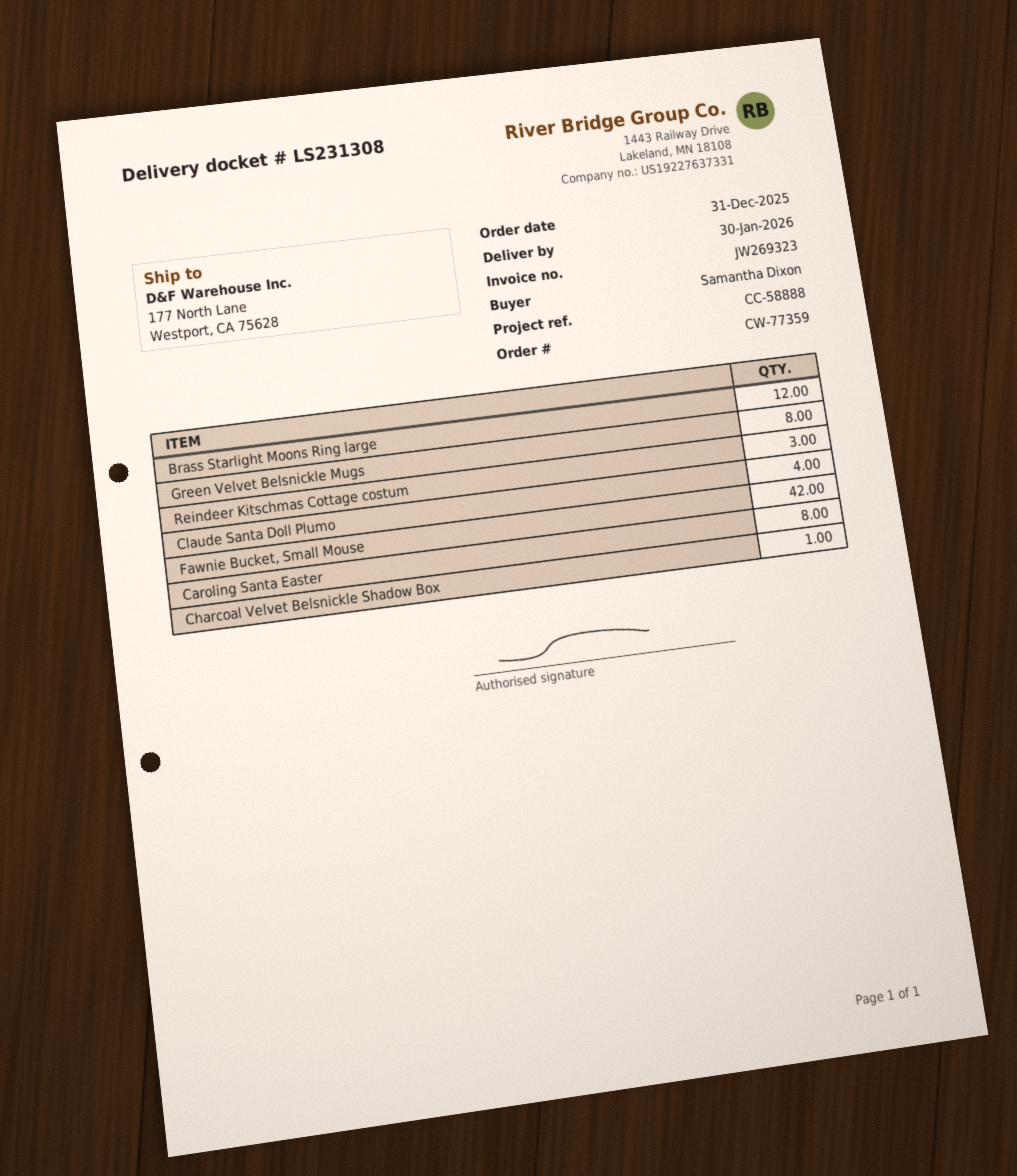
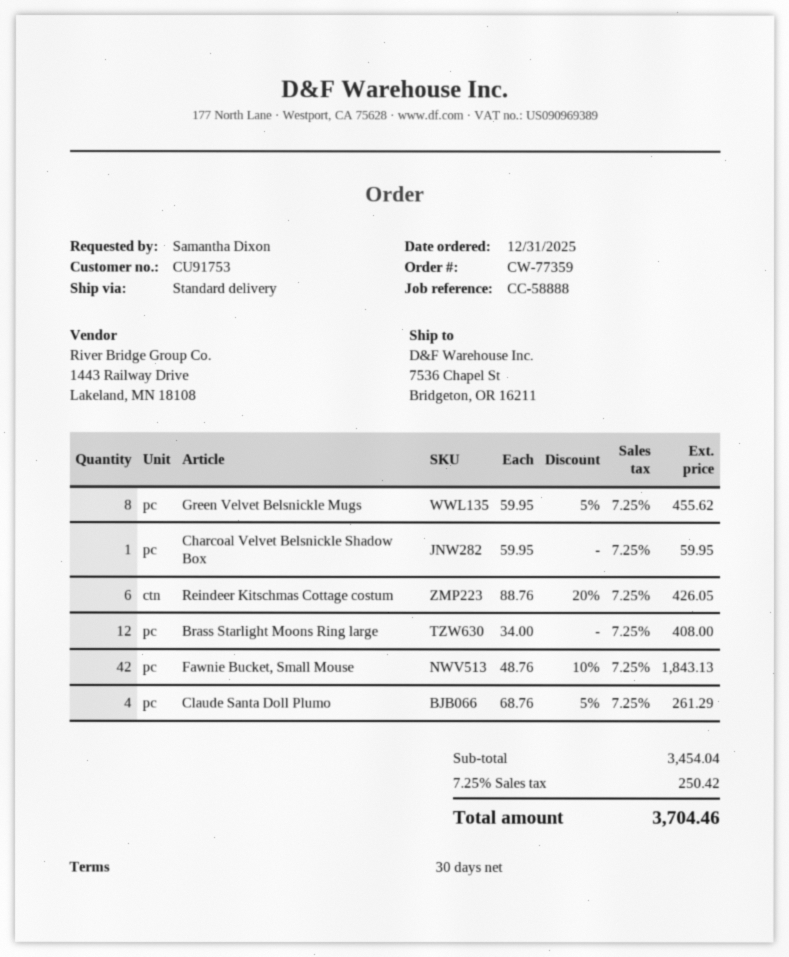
ship to: 177 North Lane, Westport, CA 75628 -> 7536 Chapel St, Bridgeton, OR 16211
Reindeer Kitschmas Cottage costum: 3 -> 6
Caroling Santa Easter: 8 -> none

